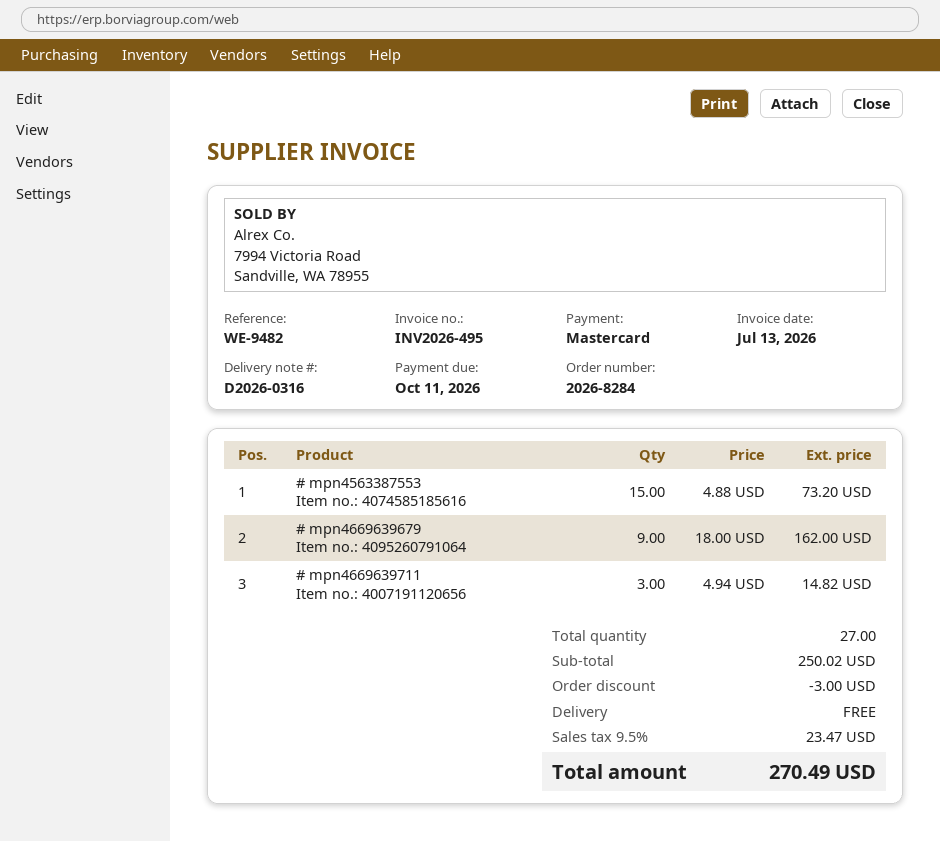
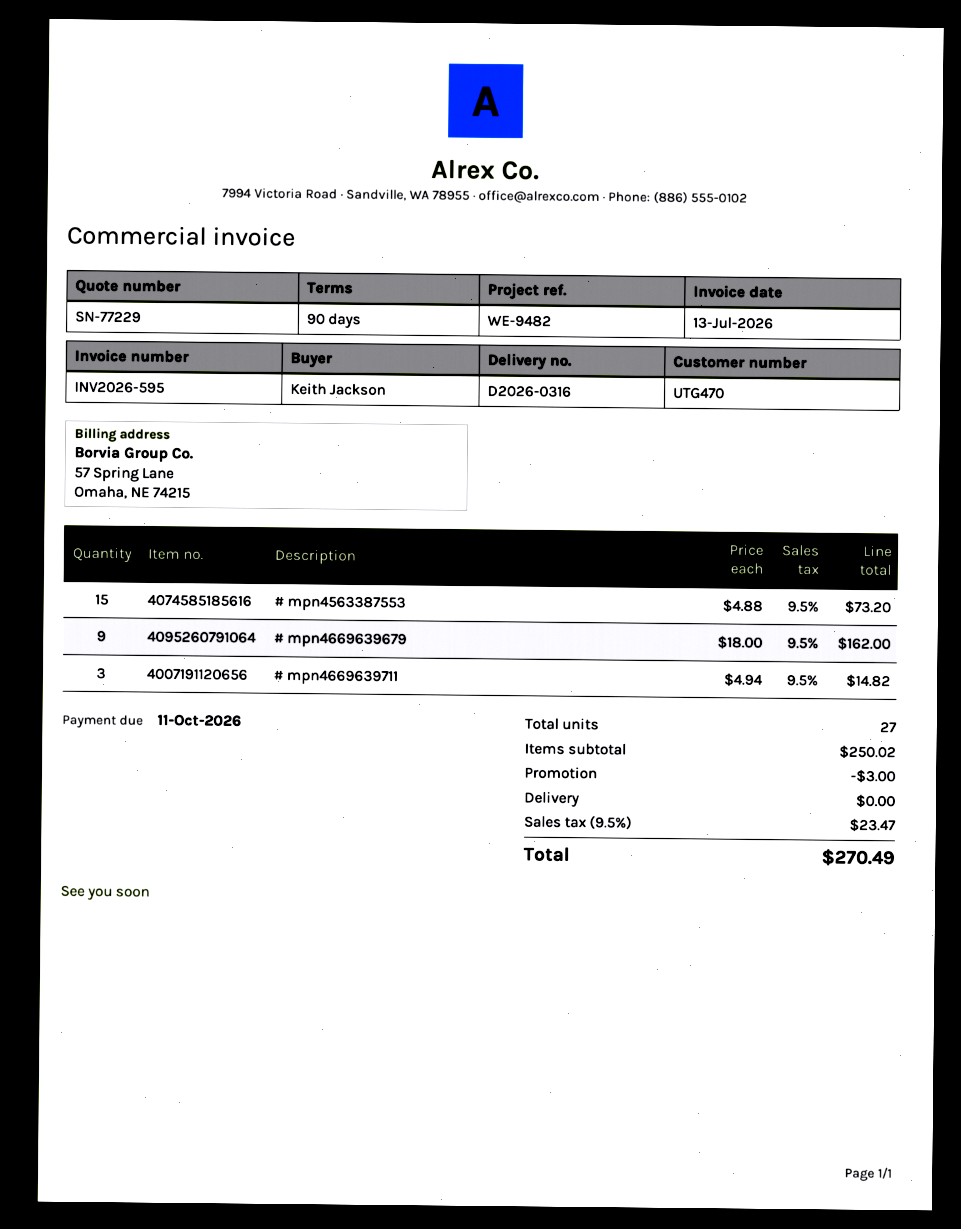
invoice number: INV2026-495 -> INV2026-595

